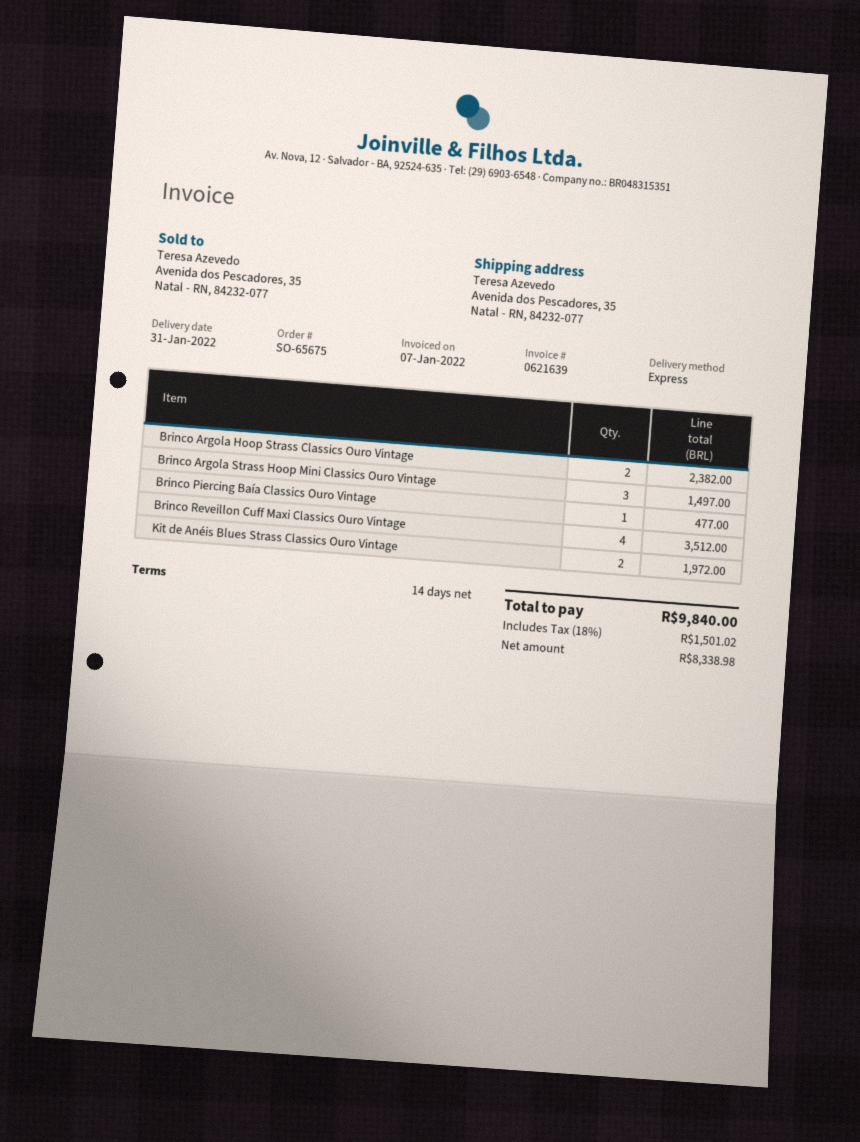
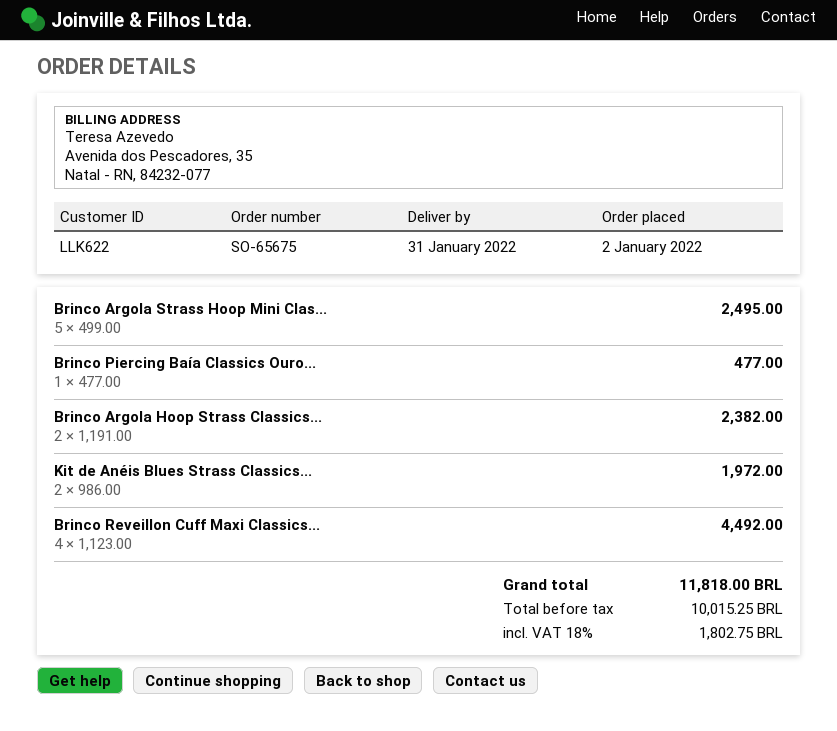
Brinco Argola Strass Hoop Mini Classics Ouro Vintage: 3 for 1497.00 -> 5 for 2495.00
Brinco Reveillon Cuff Maxi Classics Ouro Vintage: 4 for 3512.00 -> 4 for 4492.00
net: 8338.98 -> 10015.25
tax: 18% = 1501.02 -> 18% = 1802.75
total: 9840.00 -> 11818.00

